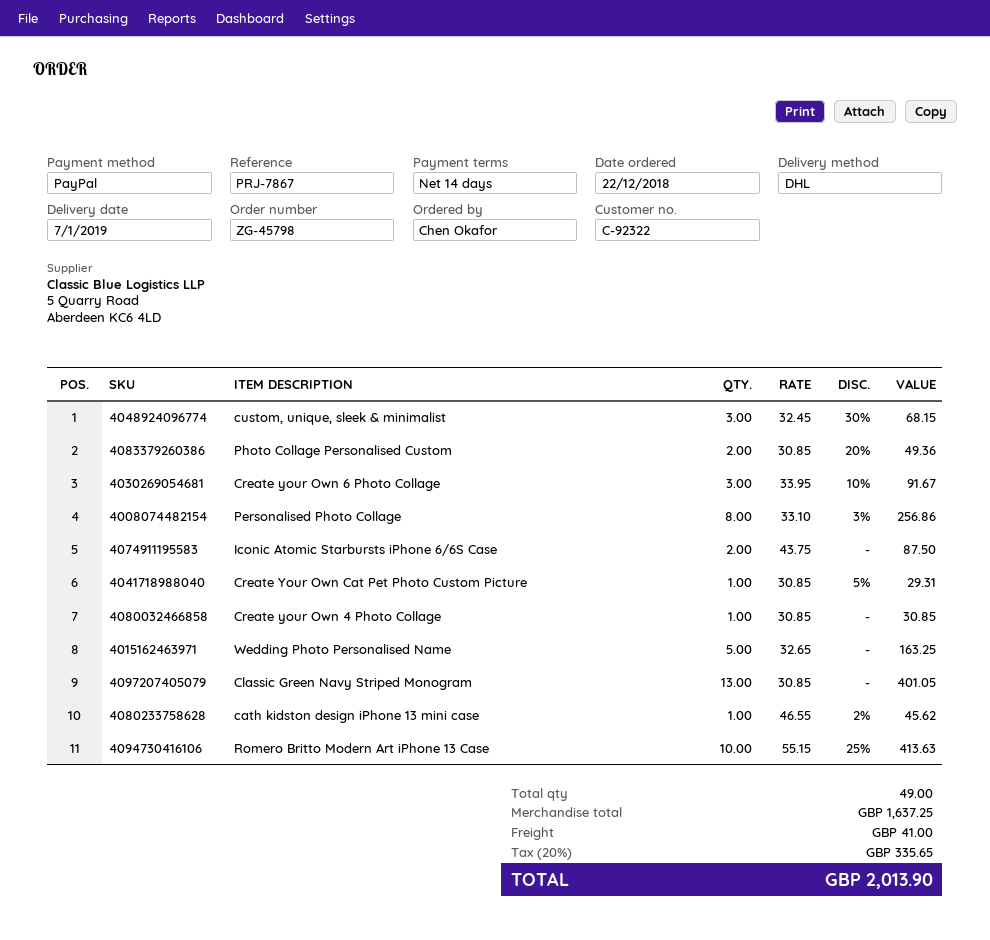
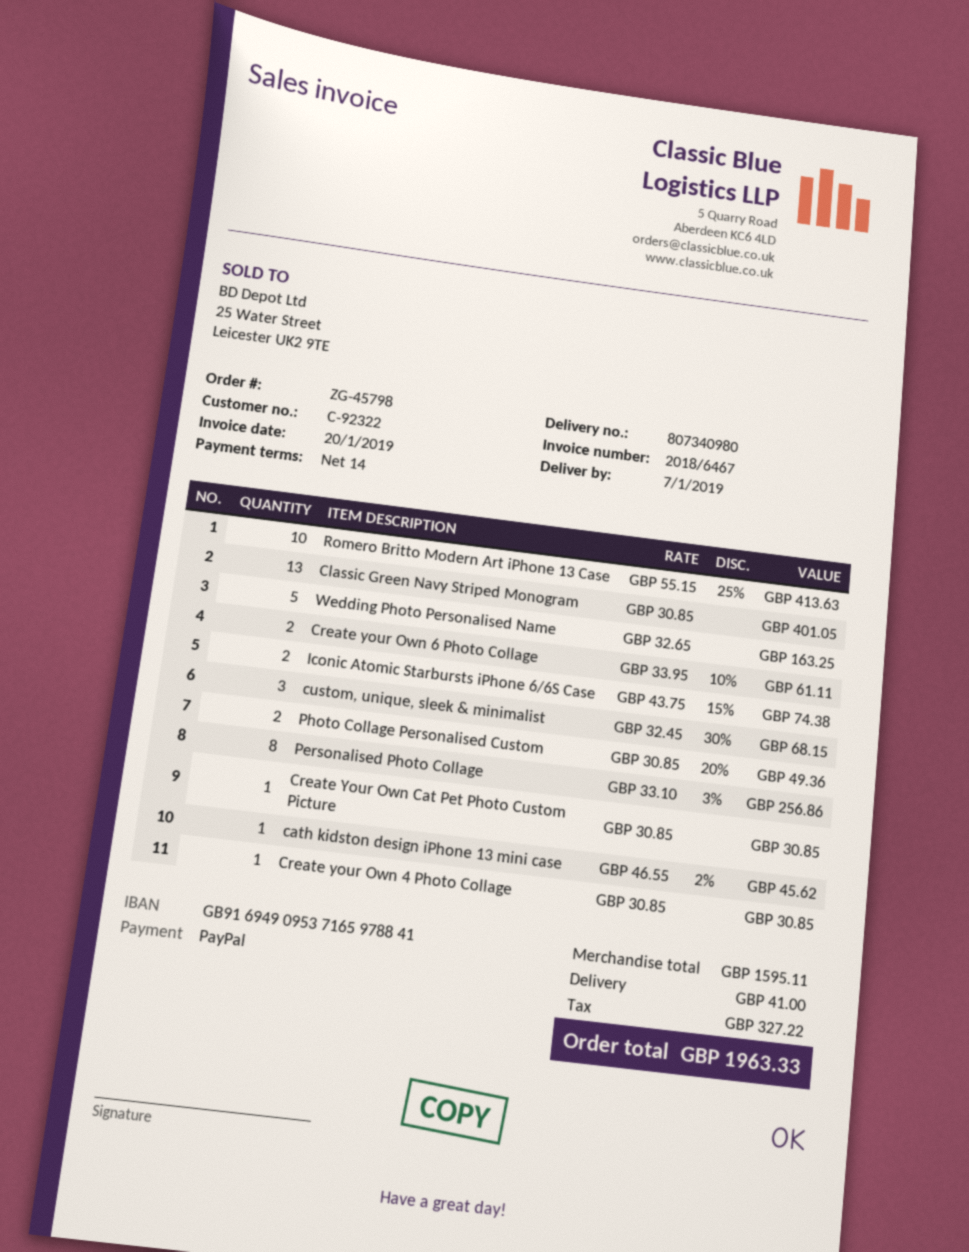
Create your Own 6 Photo Collage: 3 x 33.95 - 10% = 91.67 -> 2 x 33.95 - 10% = 61.11
Iconic Atomic Starbursts iPhone 6/6S Case: 2 x 43.75 = 87.50 -> 2 x 43.75 - 15% = 74.38
Create Your Own Cat Pet Photo Custom Picture: 1 x 30.85 - 5% = 29.31 -> 1 x 30.85 = 30.85
subtotal: 1637.25 -> 1595.11
tax: 335.65 -> 327.22
total: 2013.90 -> 1963.33

